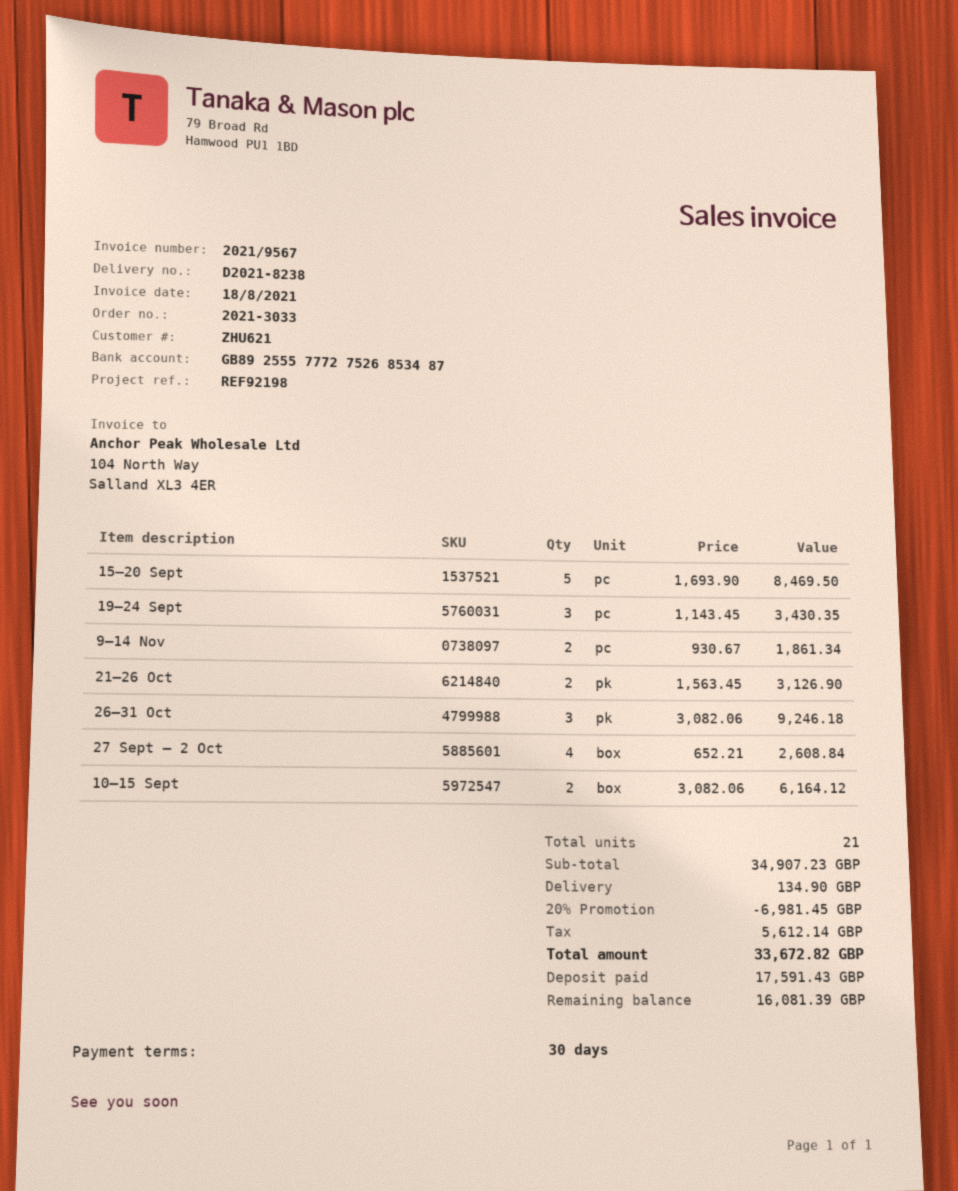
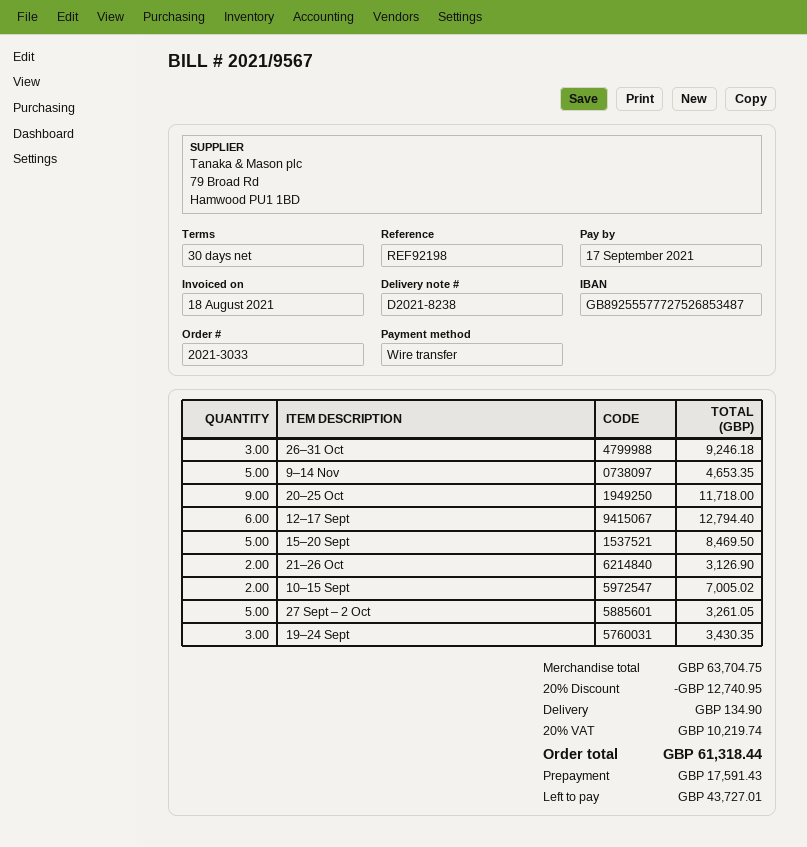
9–14 Nov: 2 for 1861.34 -> 5 for 4653.35
27 Sept – 2 Oct: 4 for 2608.84 -> 5 for 3261.05
10–15 Sept: 2 for 6164.12 -> 2 for 7005.02
20–25 Oct: none -> 9 for 11718.00
12–17 Sept: none -> 6 for 12794.40
subtotal: 34907.23 -> 63704.75
discount: 20% = 6981.45 -> 20% = 12740.95
tax: 5612.14 -> 10219.74
total: 33672.82 -> 61318.44
balance: 16081.39 -> 43727.01

